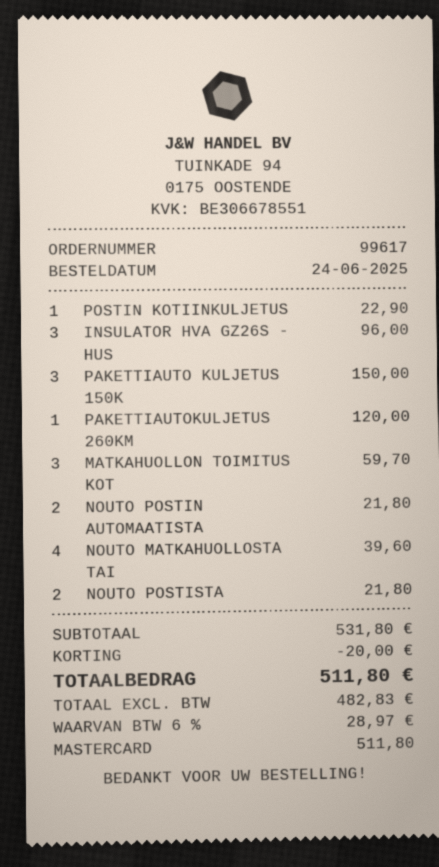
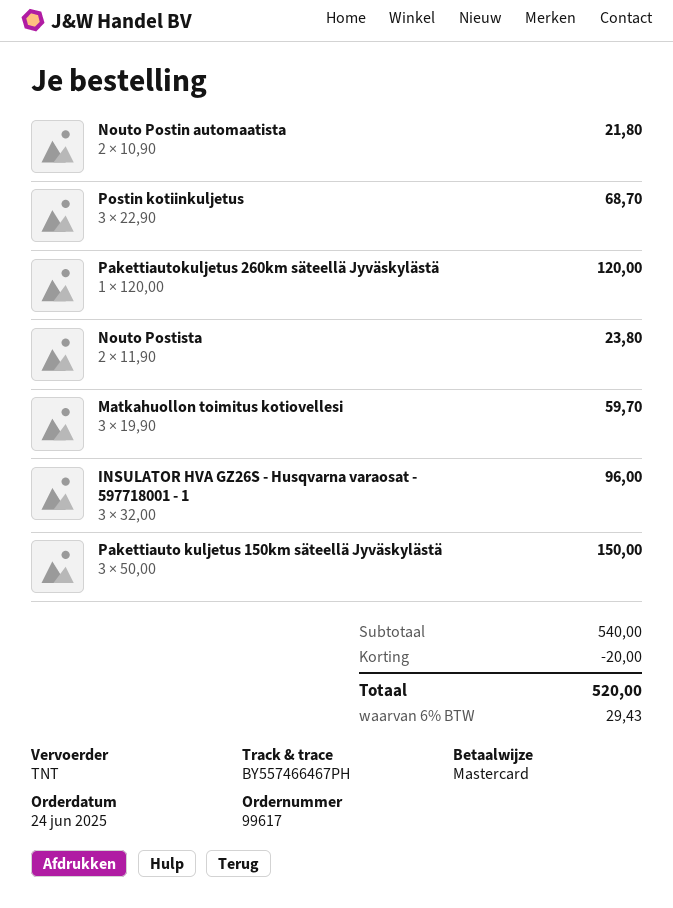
POSTIN KOTIINKULJETUS: 1 for 22.90 -> 3 for 68.70
NOUTO MATKAHUOLLOSTA TAI: 4 for 39.60 -> none
NOUTO POSTISTA: 2 for 21.80 -> 2 for 23.80
subtotal: 531.80 -> 540.00
tax: 6% = 28.97 -> 6% = 29.43
total: 511.80 -> 520.00

